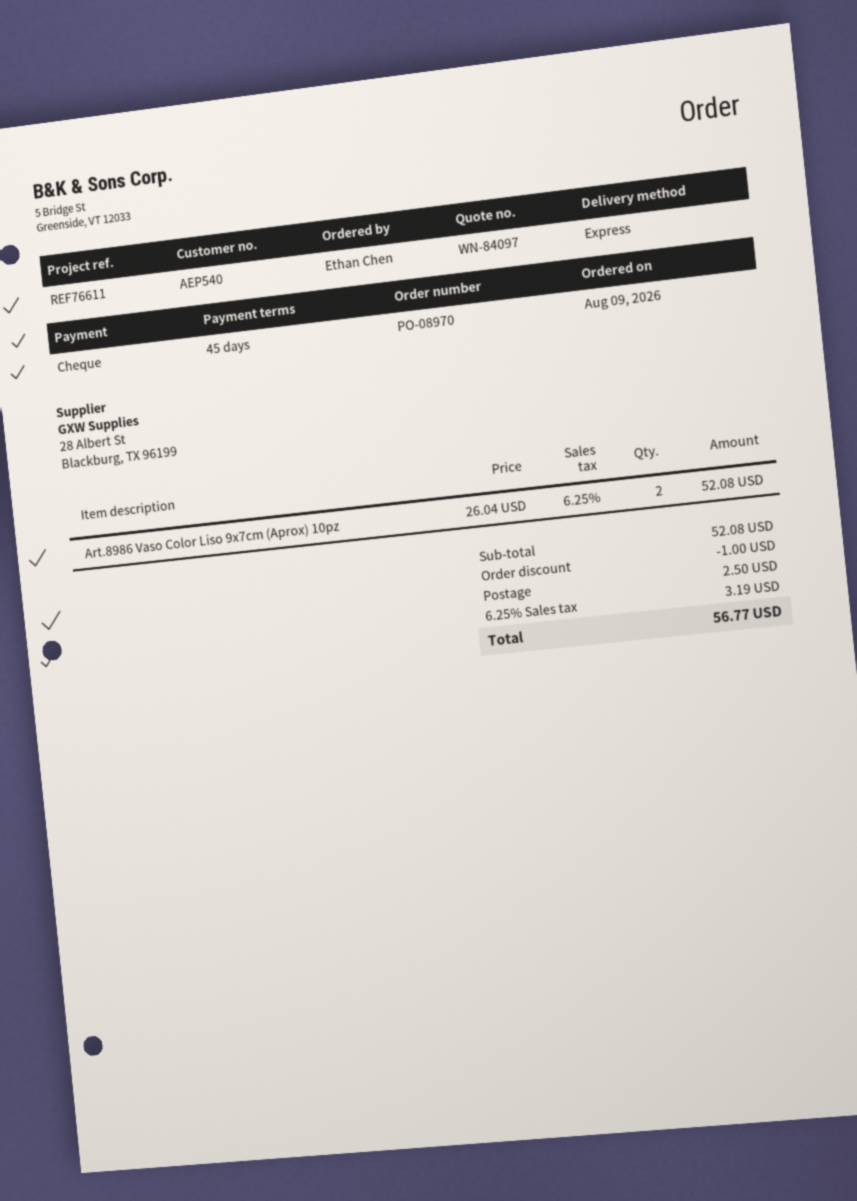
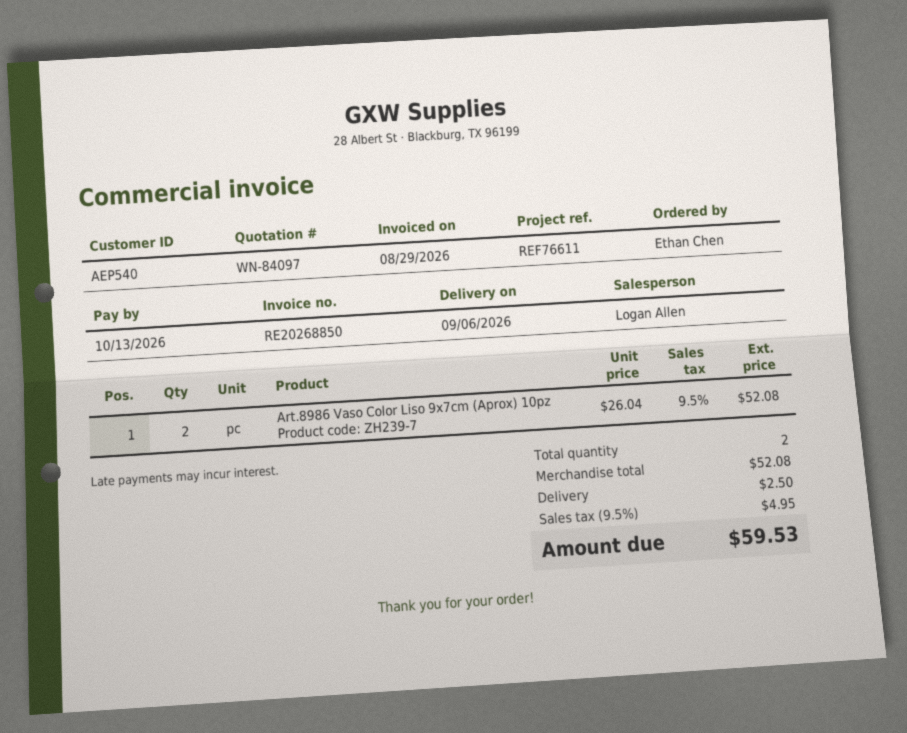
discount: 1.00 -> none
tax: 6.25% = 3.19 -> 9.5% = 4.95
total: 56.77 -> 59.53

